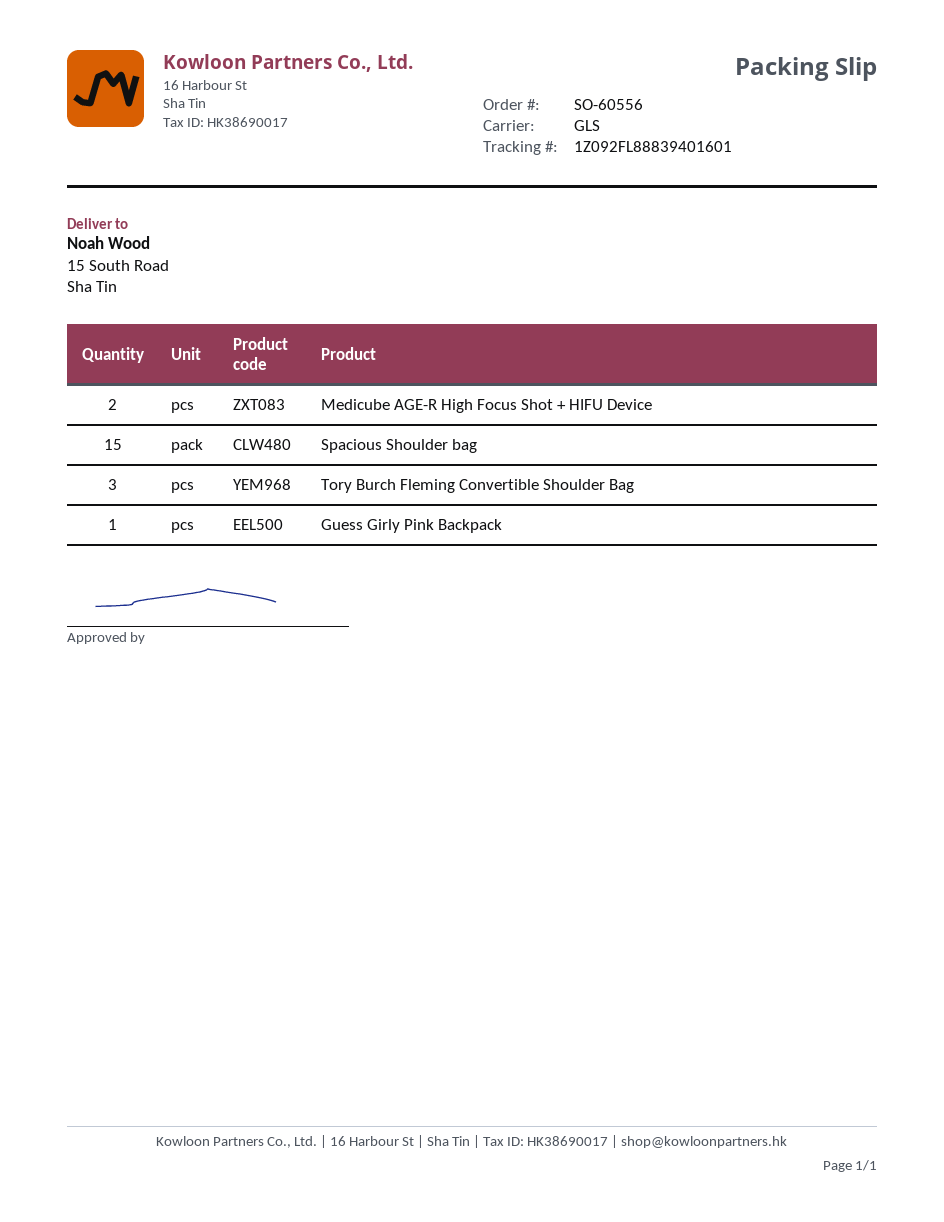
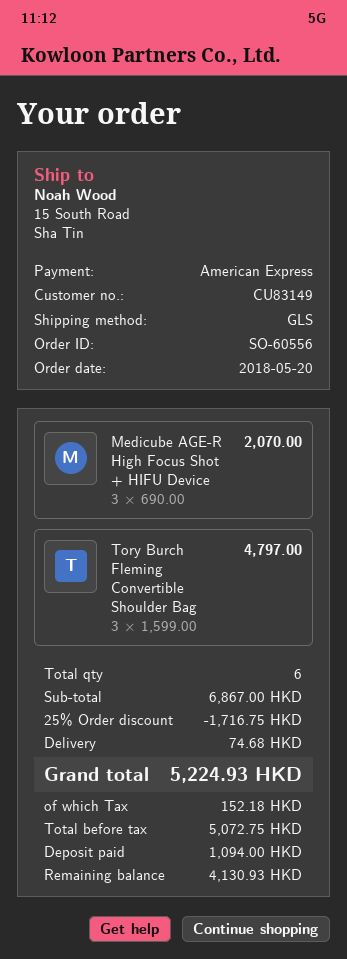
Medicube AGE-R High Focus Shot + HIFU Device: 2 -> 3
Spacious Shoulder bag: 15 -> none
Guess Girly Pink Backpack: 1 -> none

